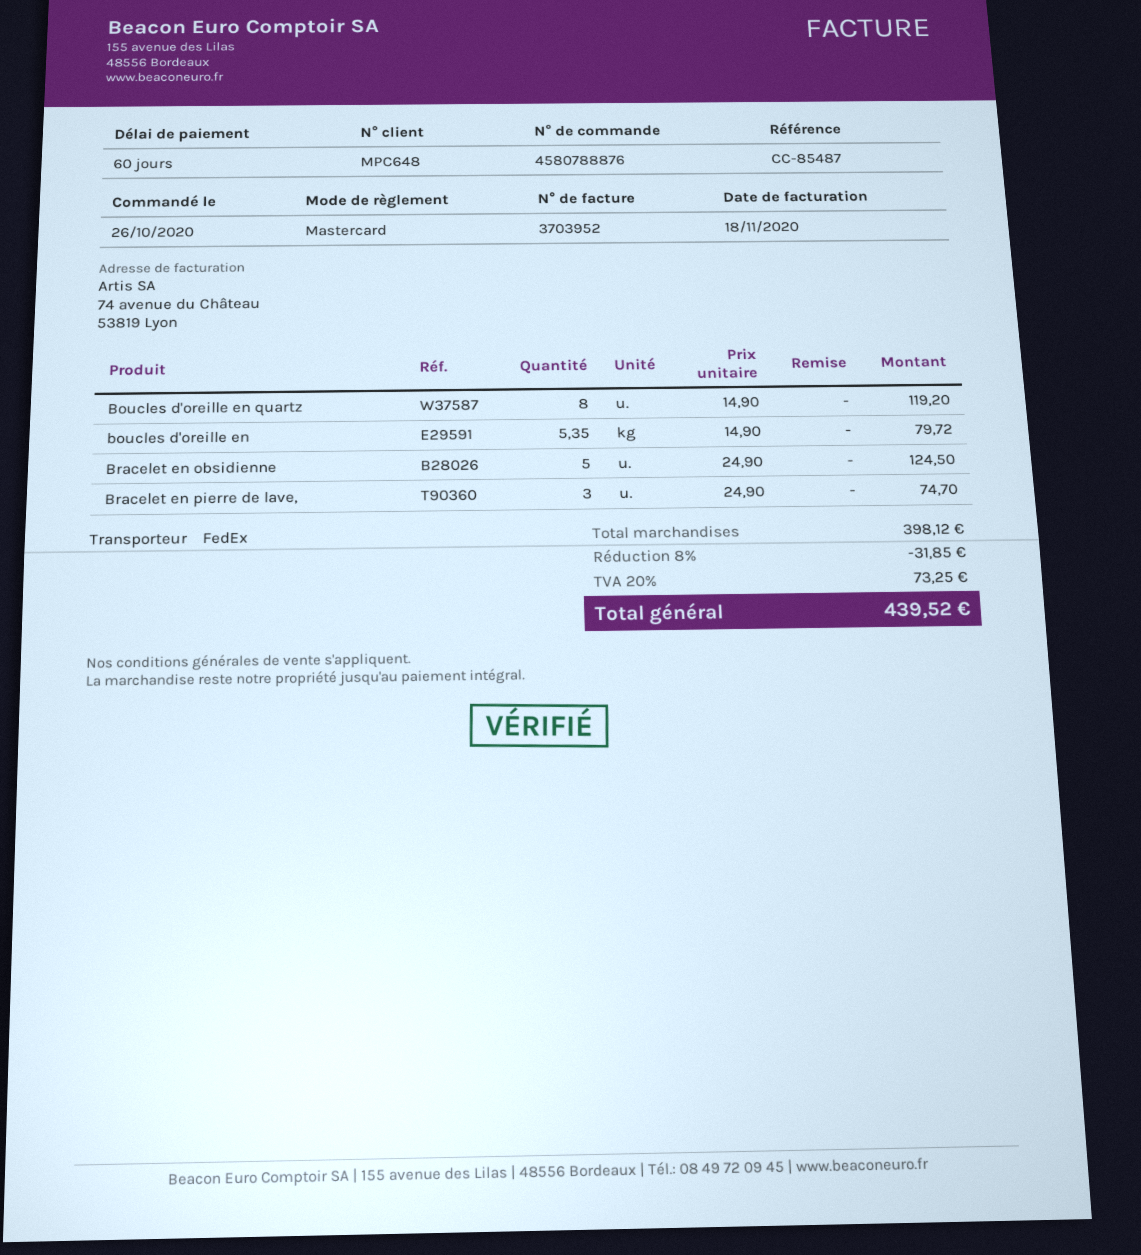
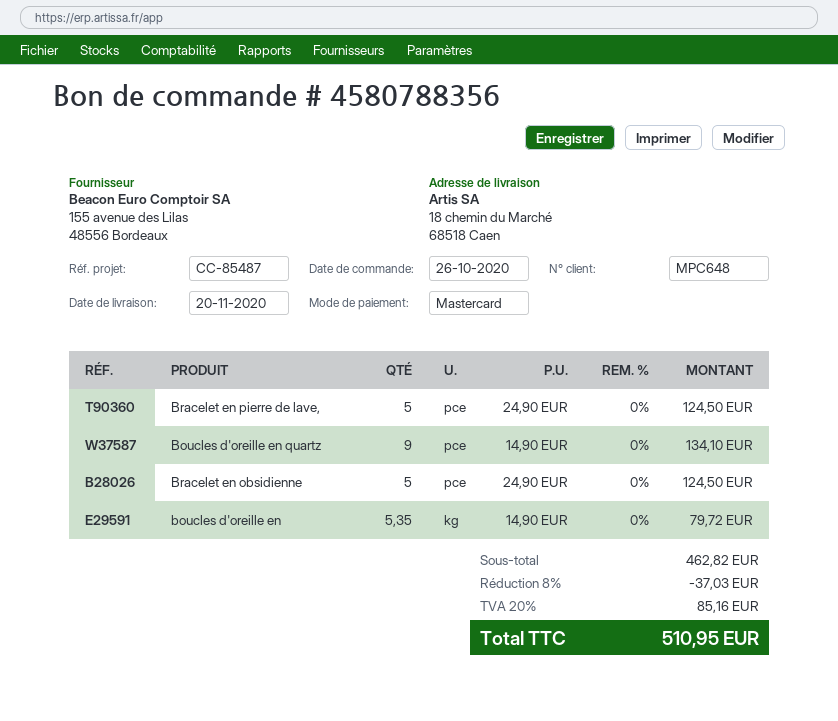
order number: 4580788876 -> 4580788356
Boucles d'oreille en quartz: 8 x 14.90 = 119.20 -> 9 x 14.90 = 134.10
Bracelet en pierre de lave,: 3 x 24.90 = 74.70 -> 5 x 24.90 = 124.50
subtotal: 398.12 -> 462.82
discount: 8% = 31.85 -> 8% = 37.03
tax: 20% = 73.25 -> 20% = 85.16
total: 439.52 -> 510.95

